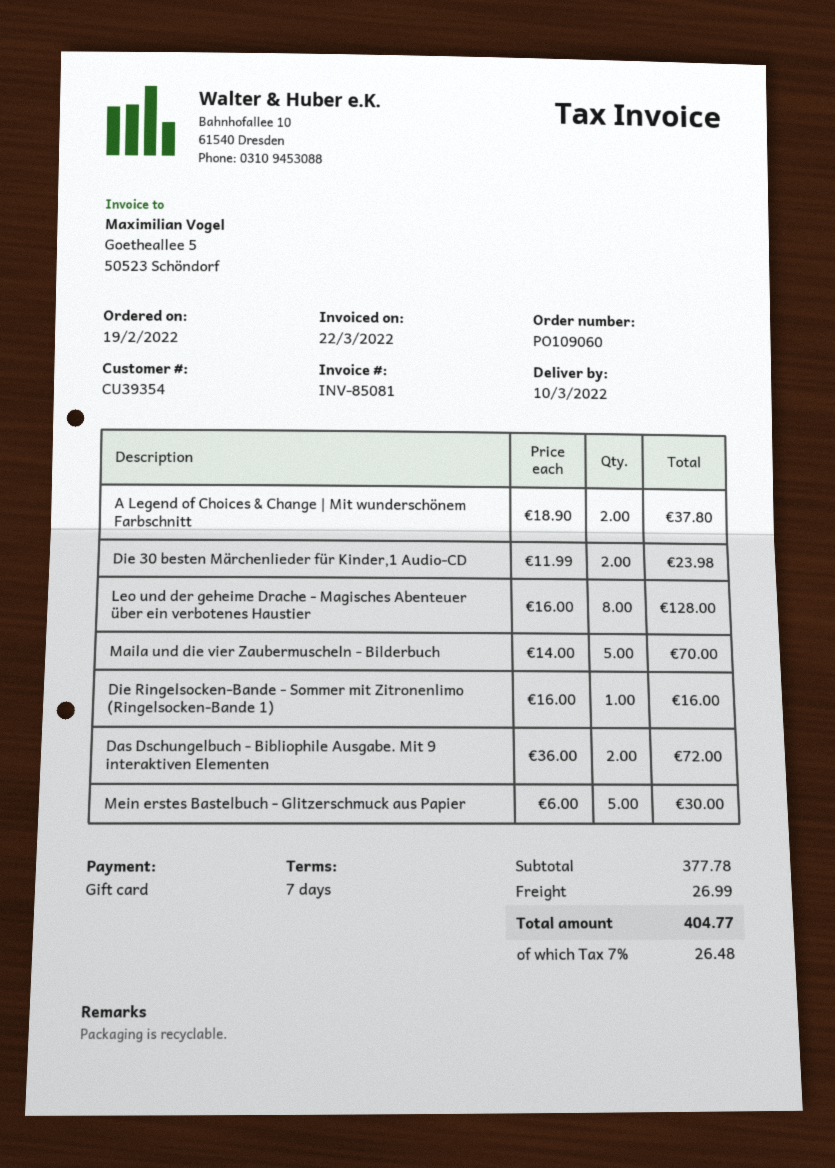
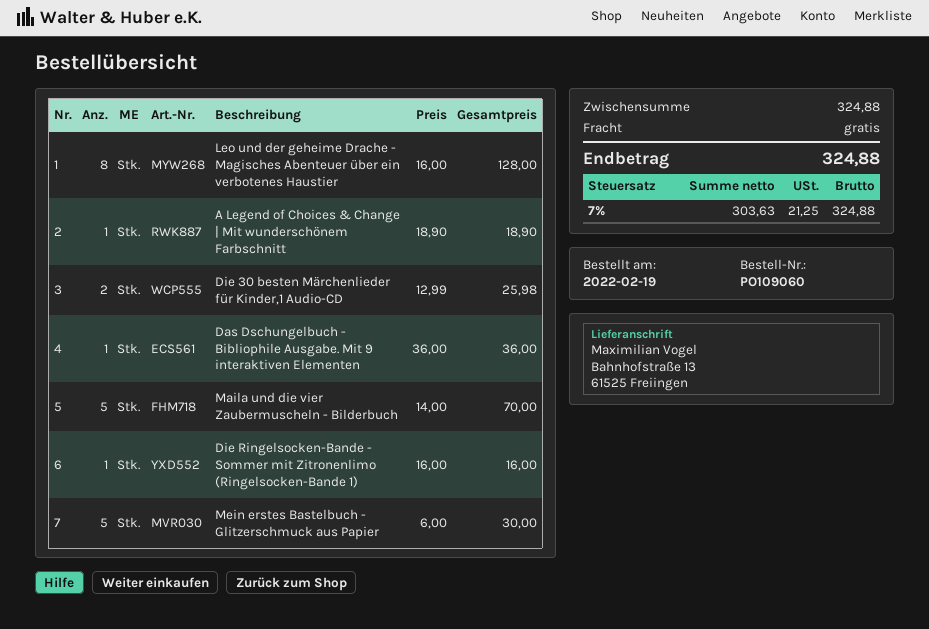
A Legend of Choices & Change | Mit wunderschönem Farbschnitt: 2 x 18.90 = 37.80 -> 1 x 18.90 = 18.90
Die 30 besten Märchenlieder für Kinder,1 Audio-CD: 2 x 11.99 = 23.98 -> 2 x 12.99 = 25.98
Das Dschungelbuch - Bibliophile Ausgabe. Mit 9 interaktiven Elementen: 2 x 36.00 = 72.00 -> 1 x 36.00 = 36.00
subtotal: 377.78 -> 324.88
shipping: 26.99 -> 0.00
tax: 7% = 26.48 -> 7% = 21.25
total: 404.77 -> 324.88

